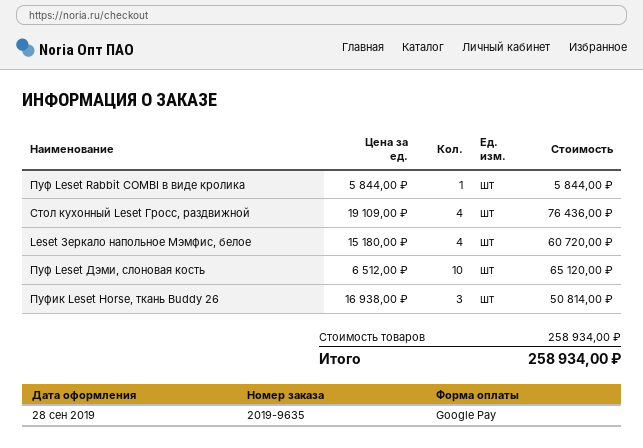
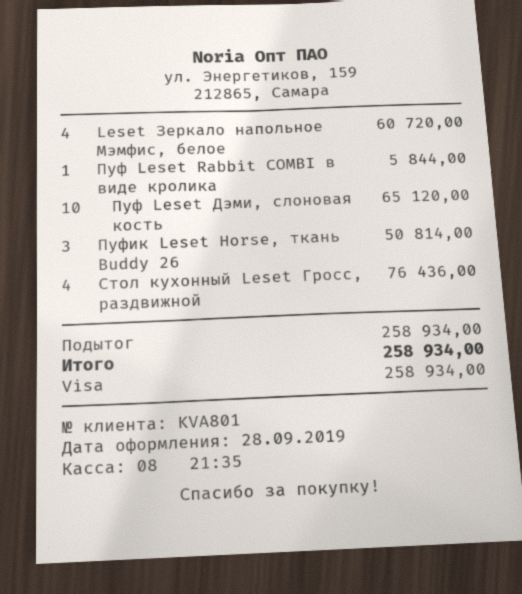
payment method: Google Pay -> Visa

